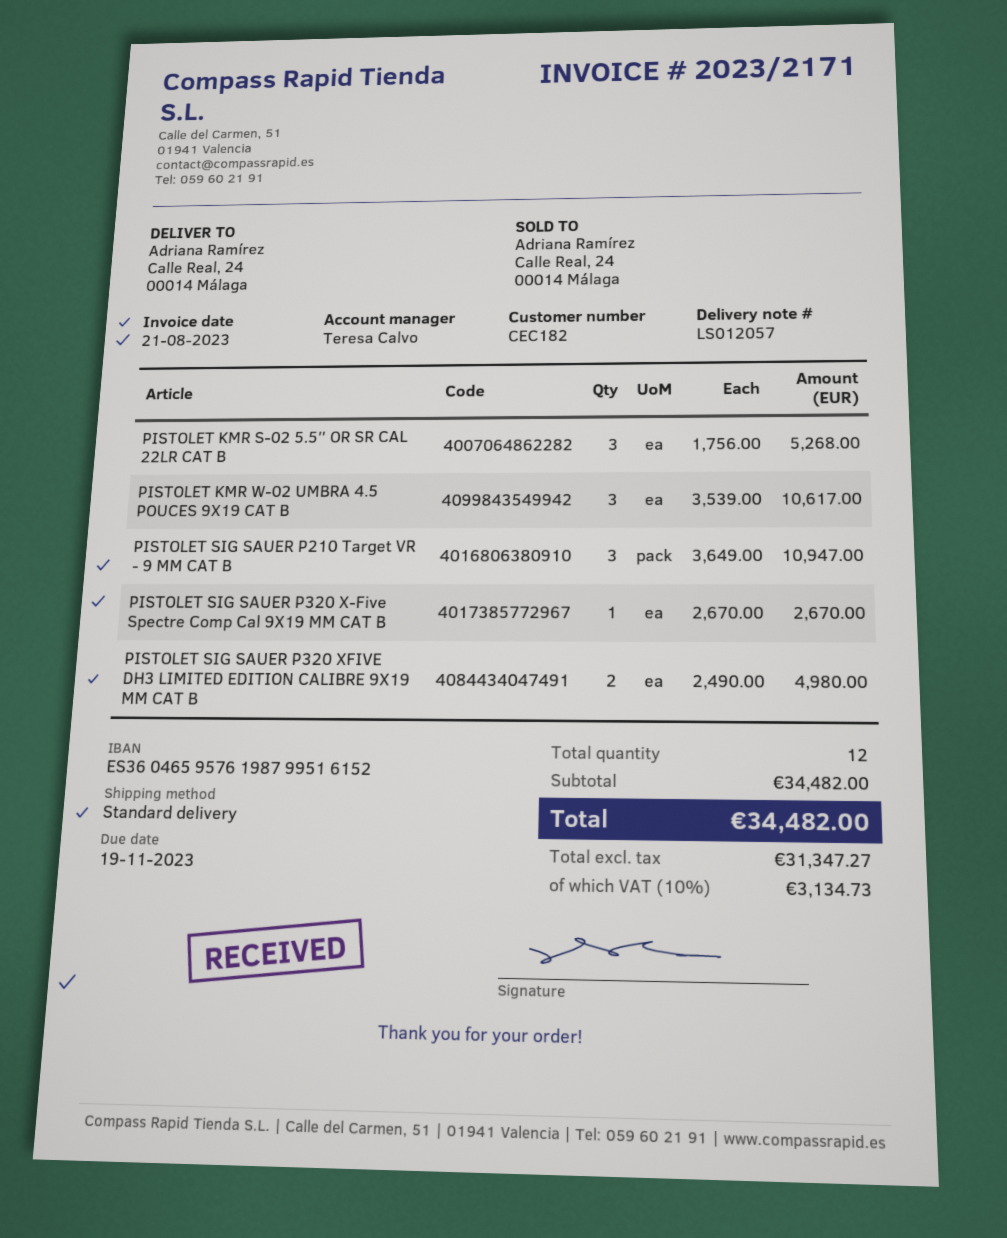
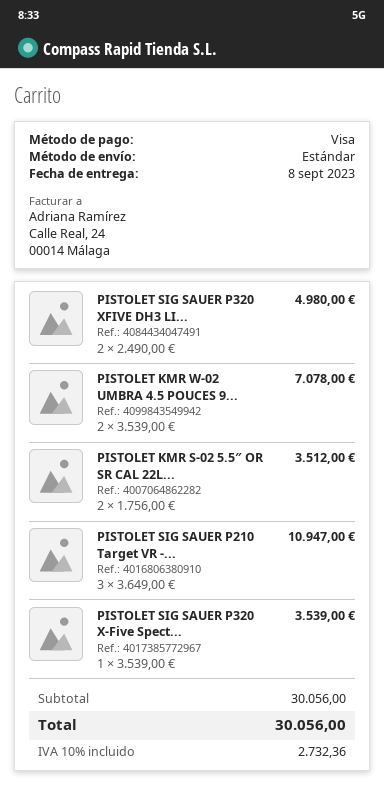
PISTOLET KMR S-02 5.5″ OR SR CAL 22LR CAT B: 3 x 1756.00 = 5268.00 -> 2 x 1756.00 = 3512.00
PISTOLET KMR W-02 UMBRA 4.5 POUCES 9X19 CAT B: 3 x 3539.00 = 10617.00 -> 2 x 3539.00 = 7078.00
PISTOLET SIG SAUER P320 X-Five Spectre Comp Cal 9X19 MM CAT B: 1 x 2670.00 = 2670.00 -> 1 x 3539.00 = 3539.00
subtotal: 34482.00 -> 30056.00
tax: 10% = 3134.73 -> 10% = 2732.36
total: 34482.00 -> 30056.00

